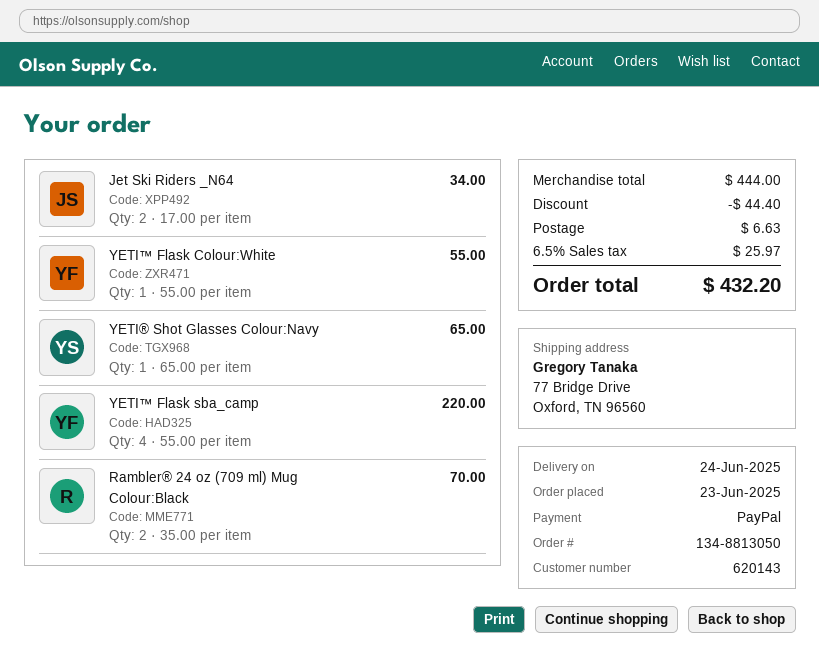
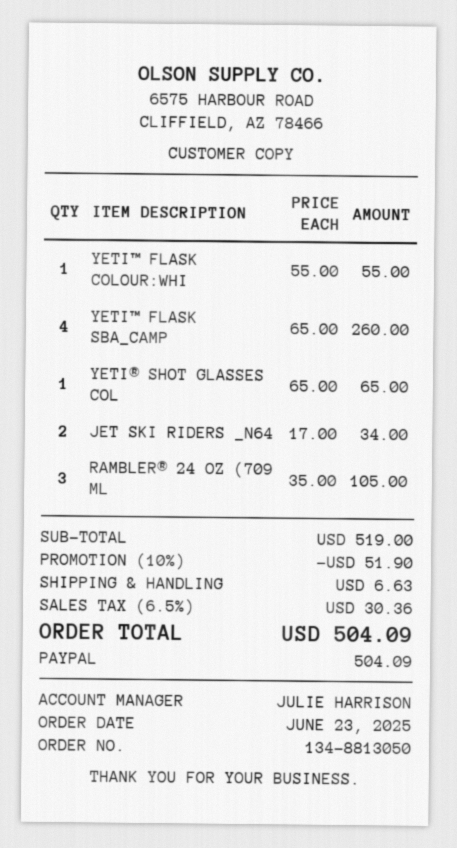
YETI™ Flask sba_camp: 4 x 55.00 = 220.00 -> 4 x 65.00 = 260.00
Rambler® 24 oz (709 ml) Mug Colour:Black: 2 x 35.00 = 70.00 -> 3 x 35.00 = 105.00
subtotal: 444.00 -> 519.00
discount: 44.40 -> 51.90
tax: 6.5% = 25.97 -> 6.5% = 30.36
total: 432.20 -> 504.09

